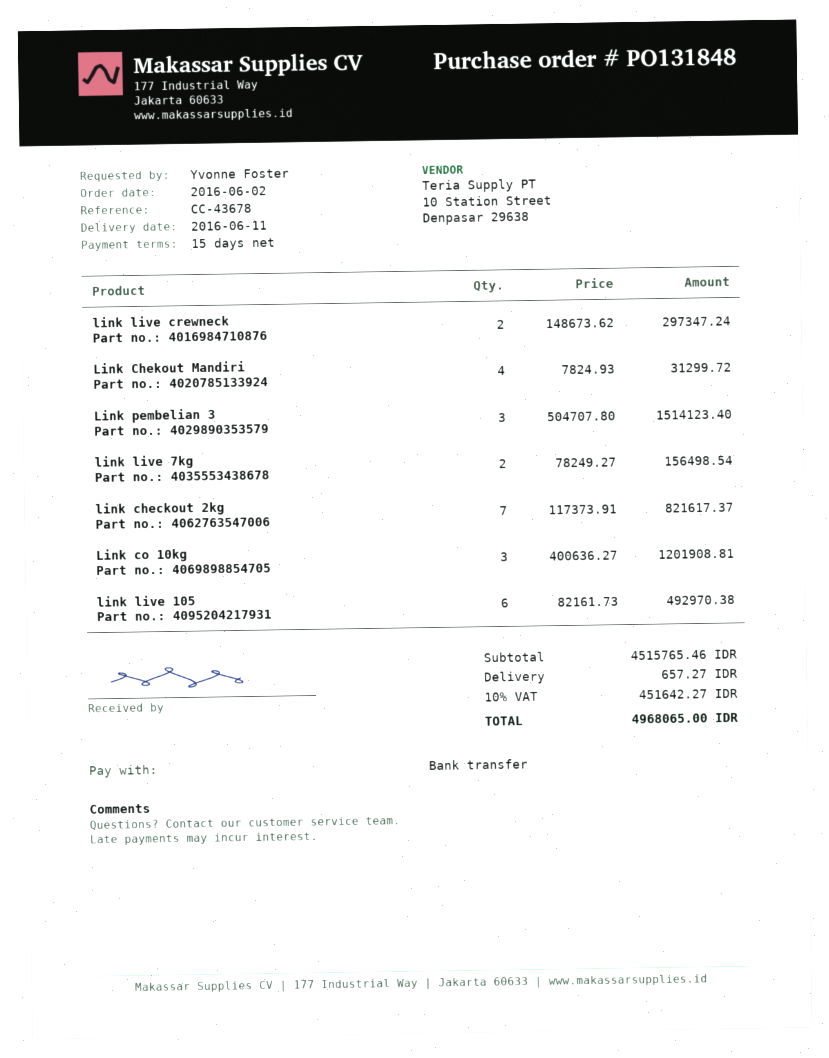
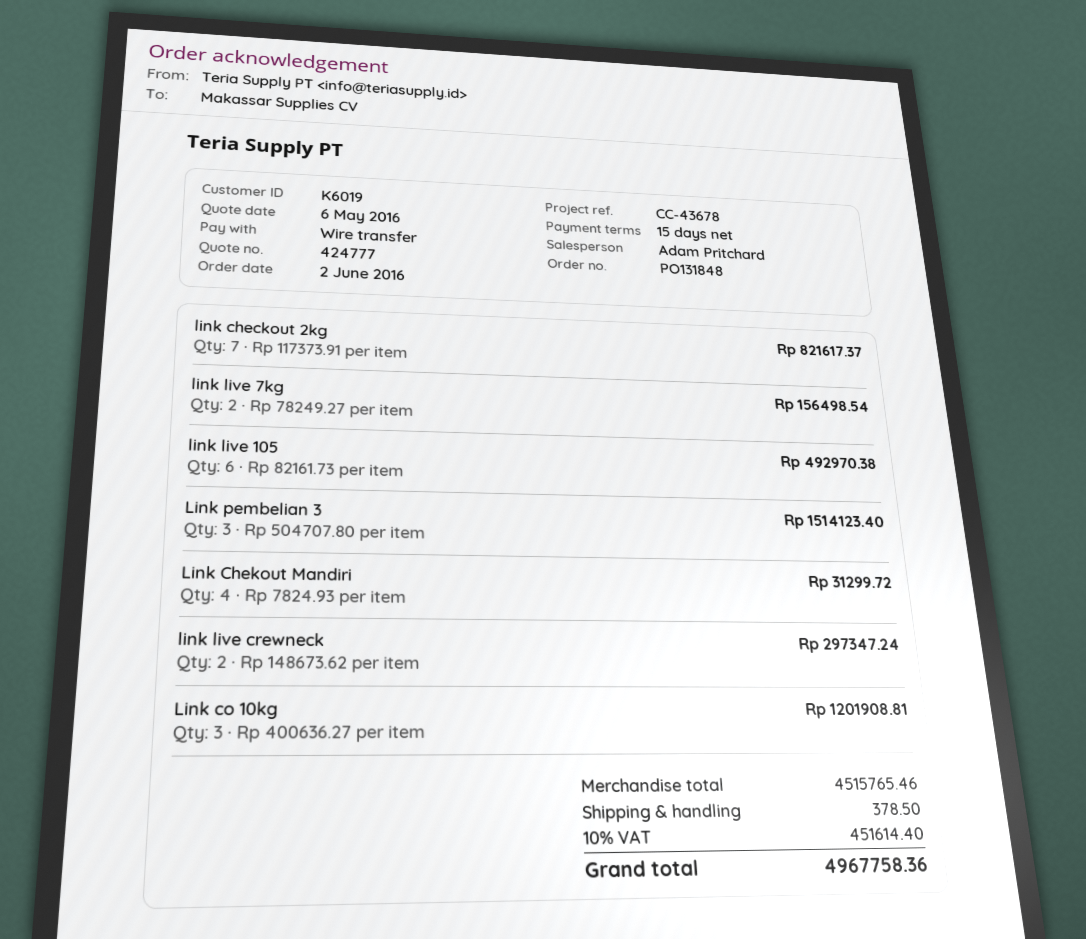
shipping: 657.27 -> 378.50
tax: 10% = 451642.27 -> 10% = 451614.40
total: 4968065.00 -> 4967758.36

